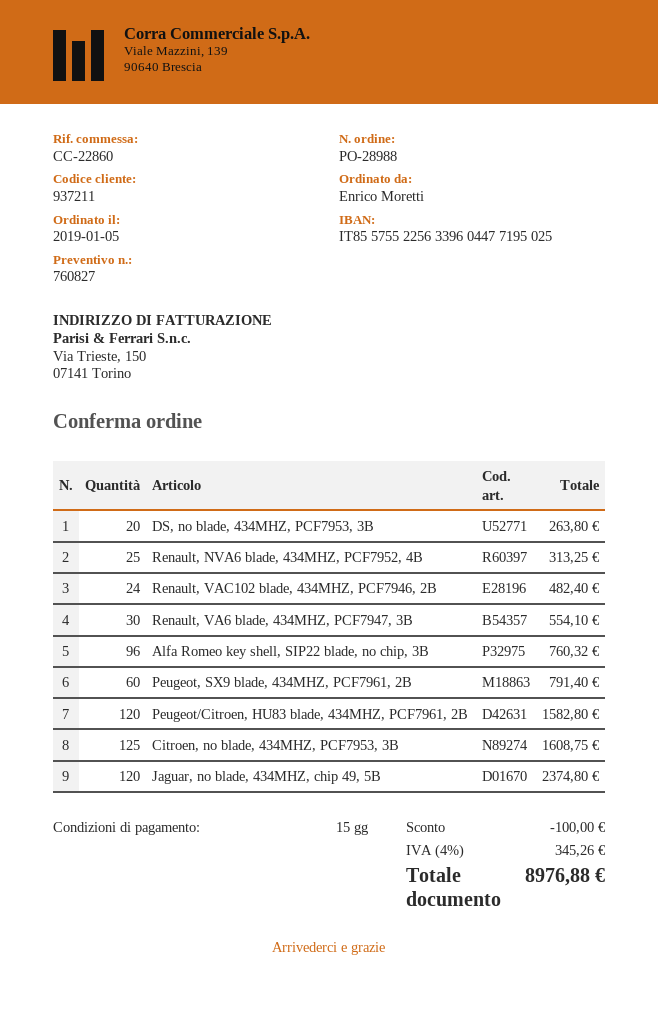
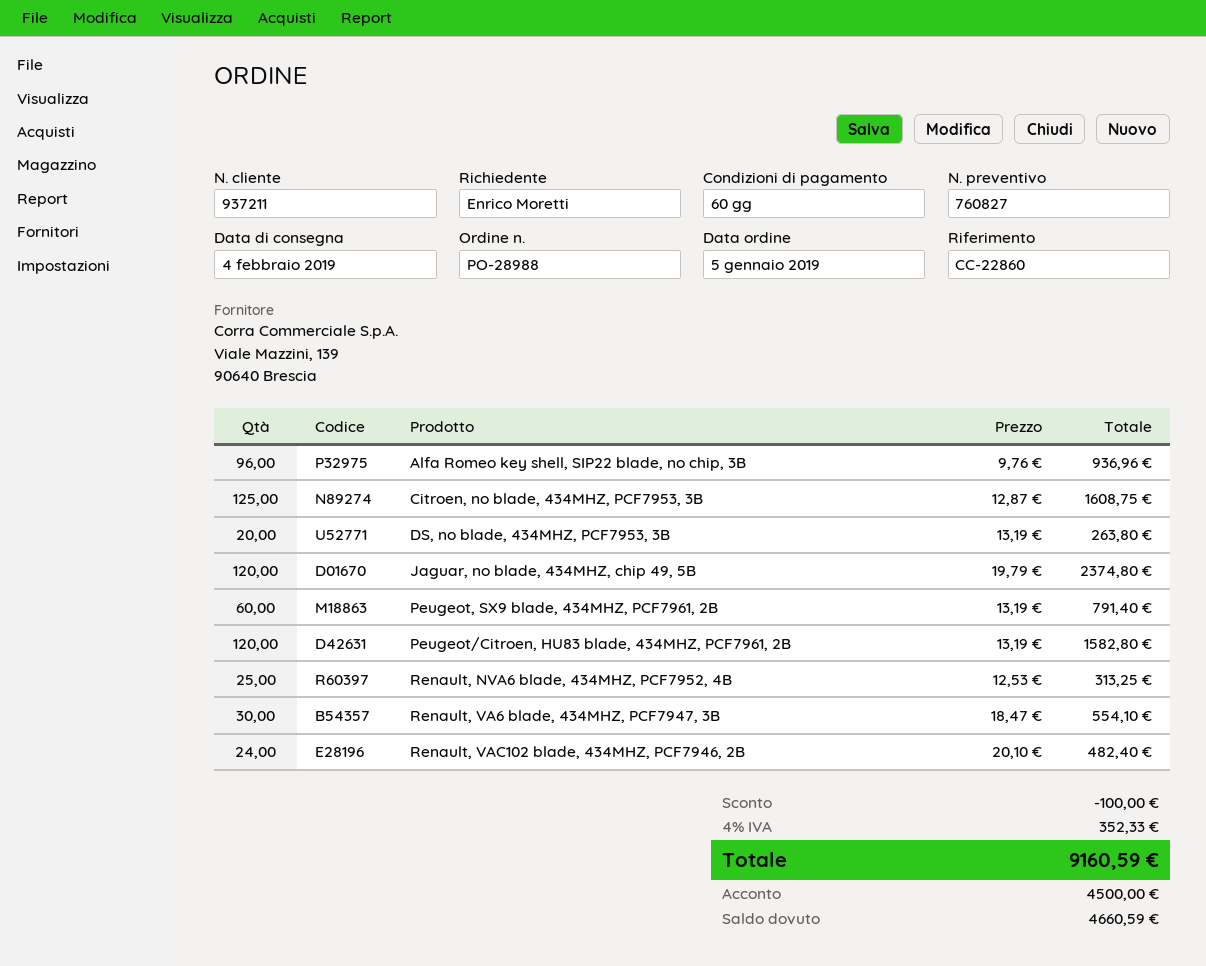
payment terms: 15 days -> 60 days
Alfa Romeo key shell, SIP22 blade, no chip, 3B: 96 for 760.32 -> 96 for 936.96
tax: 4% = 345.26 -> 4% = 352.33
total: 8976.88 -> 9160.59

